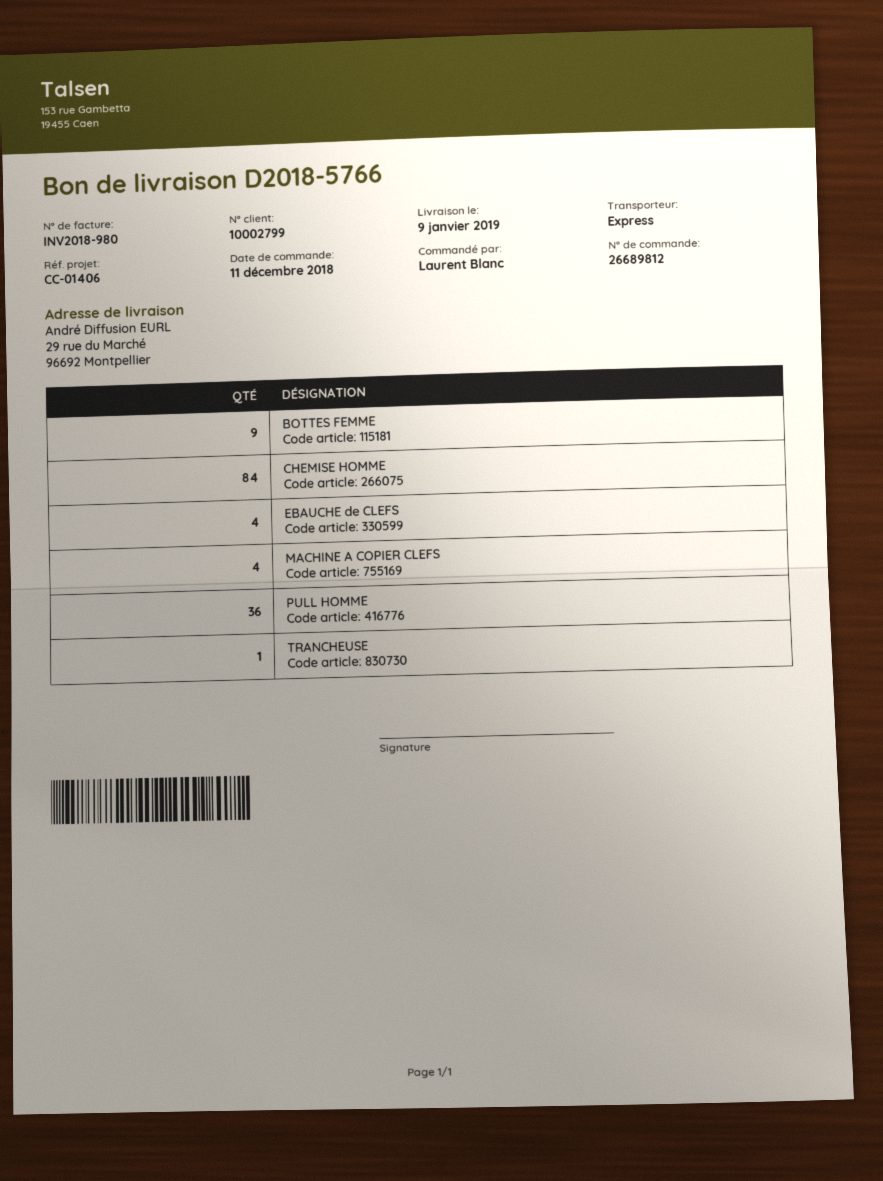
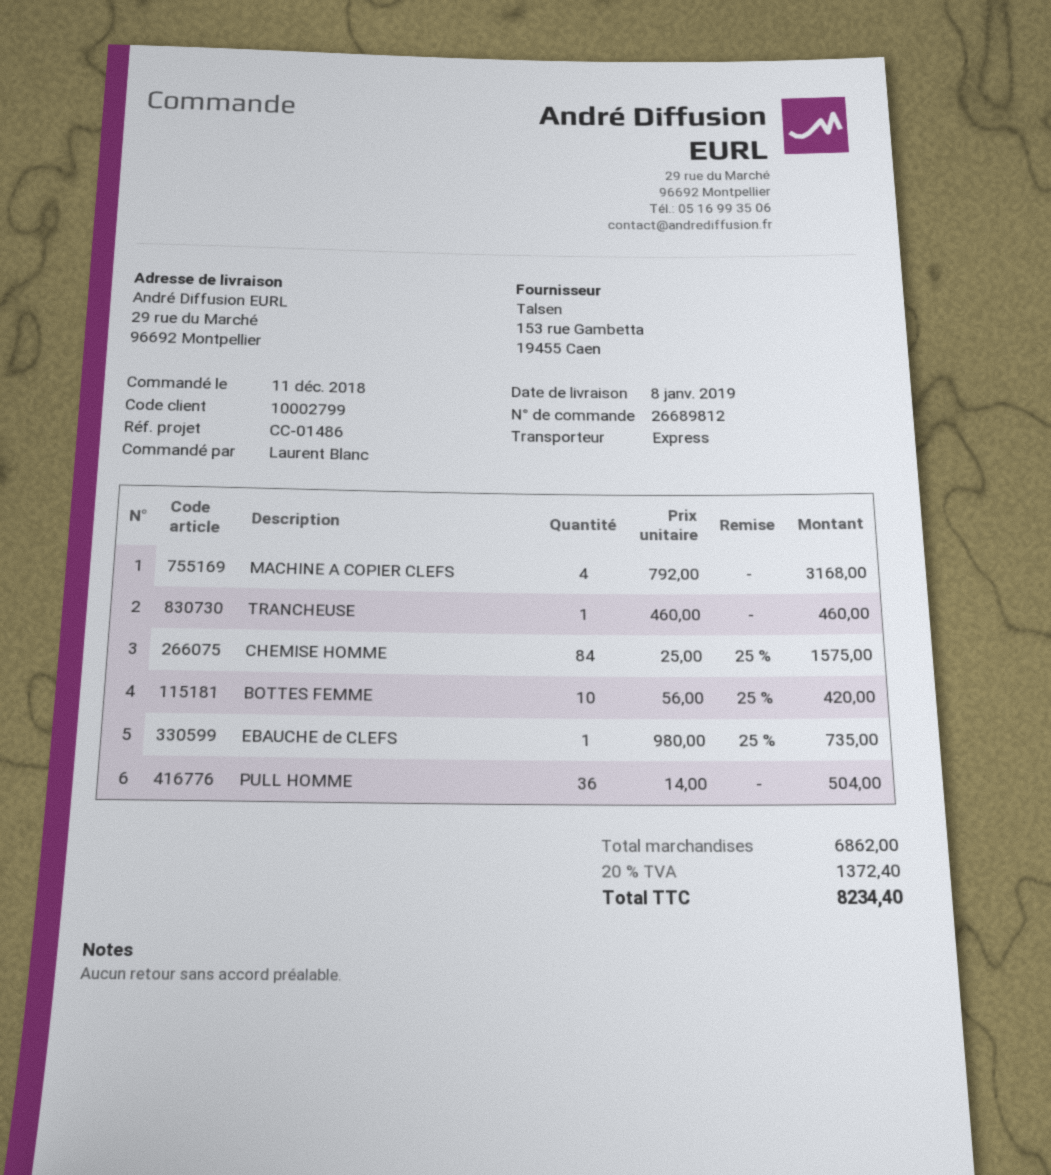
delivery date: 2019-01-09 -> 2019-01-08
reference: CC-01406 -> CC-01486
BOTTES FEMME: 9 -> 10
EBAUCHE de CLEFS: 4 -> 1

